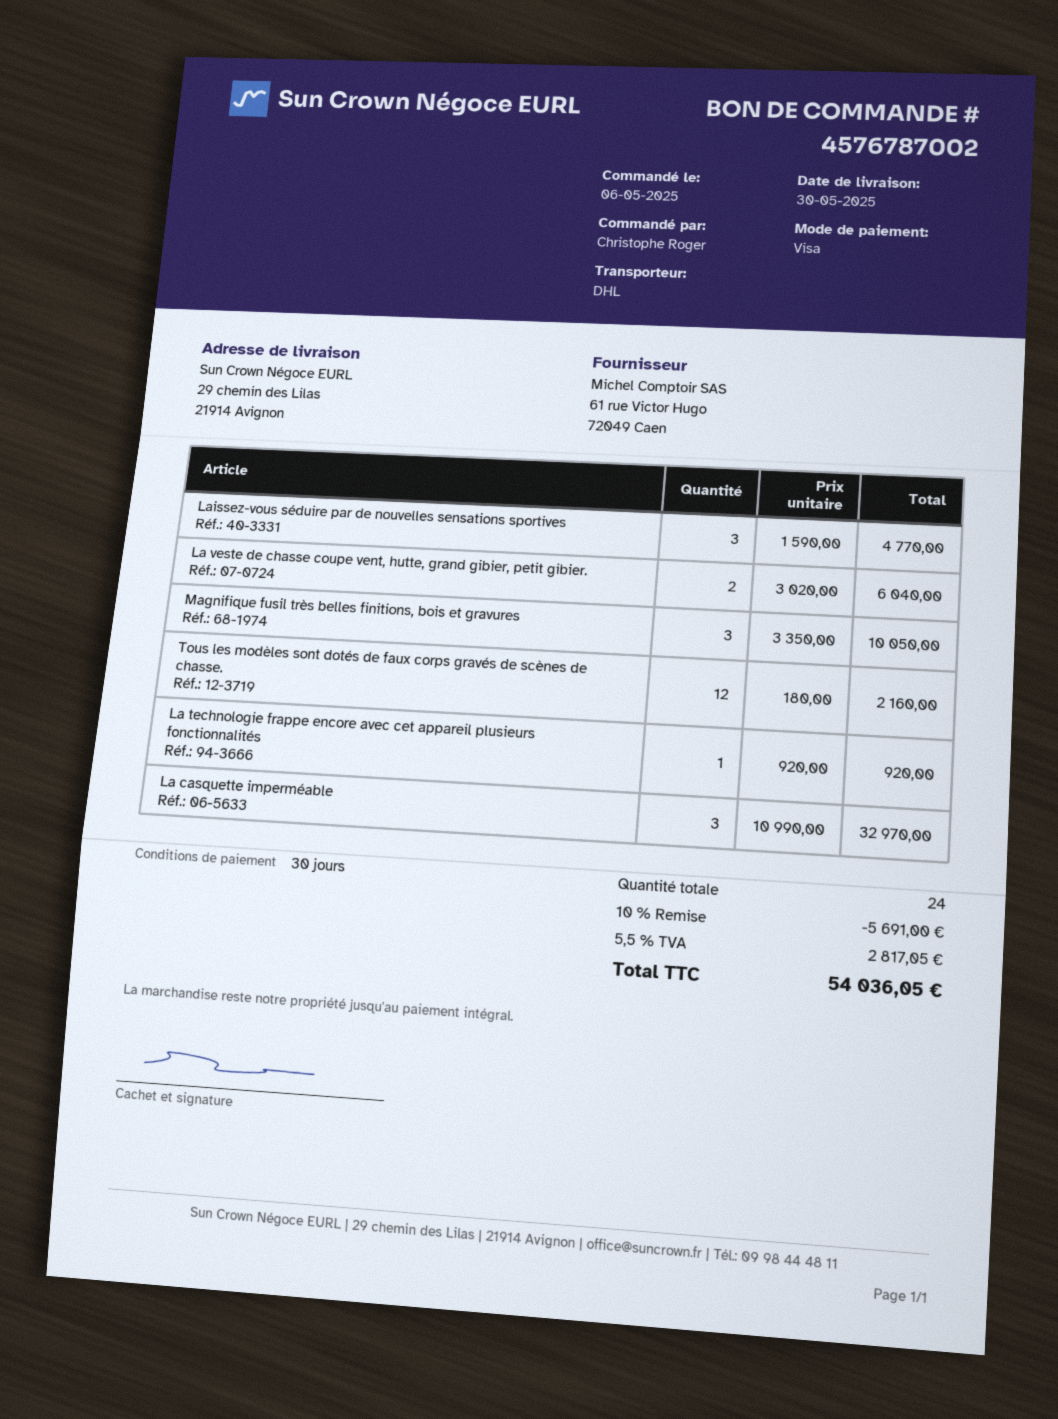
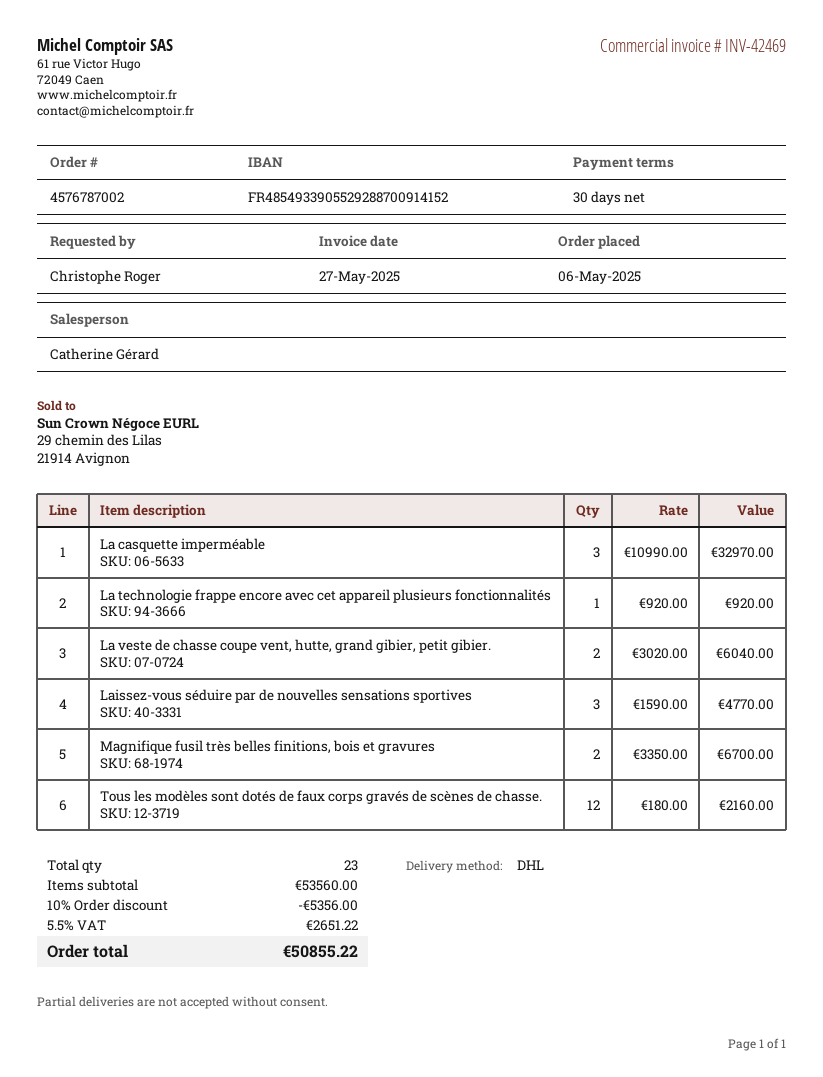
Magnifique fusil très belles finitions, bois et gravures: 3 x 3350.00 = 10050.00 -> 2 x 3350.00 = 6700.00
total quantity: 24 -> 23
discount: 10% = 5691.00 -> 10% = 5356.00
tax: 5.5% = 2817.05 -> 5.5% = 2651.22
total: 54036.05 -> 50855.22

